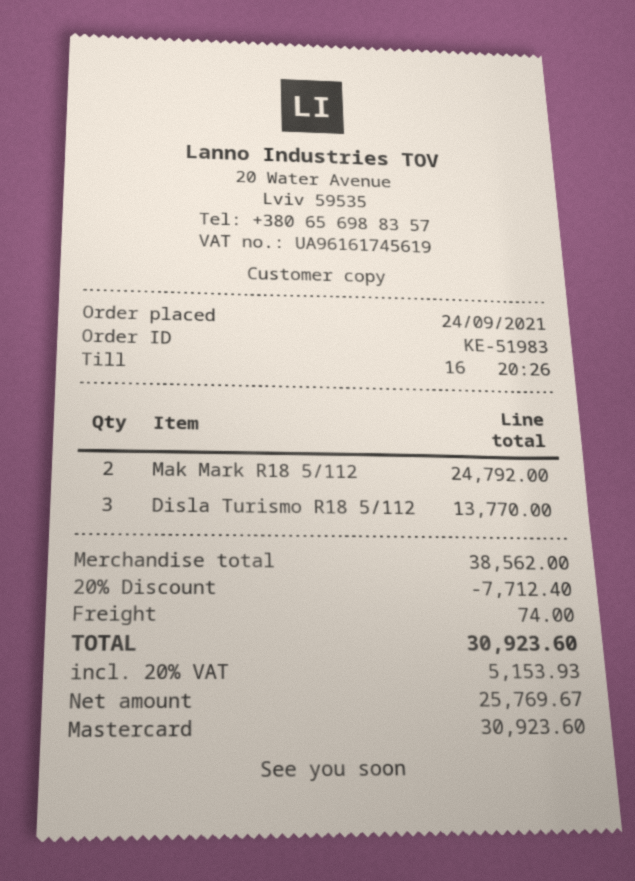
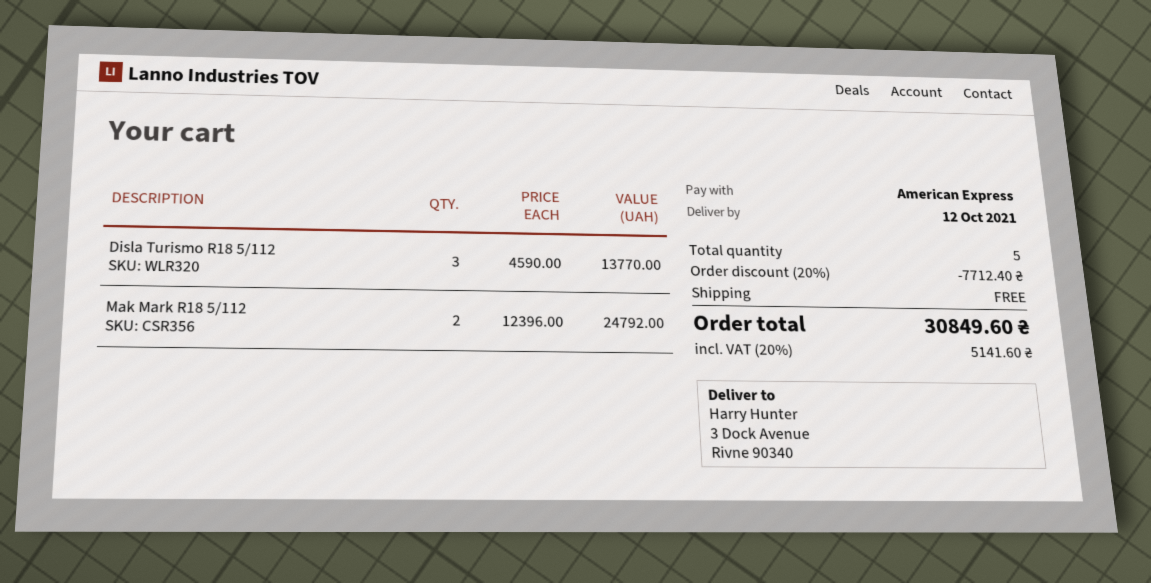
payment method: Mastercard -> American Express
shipping: 74.00 -> 0.00
tax: 20% = 5153.93 -> 20% = 5141.60
total: 30923.60 -> 30849.60

